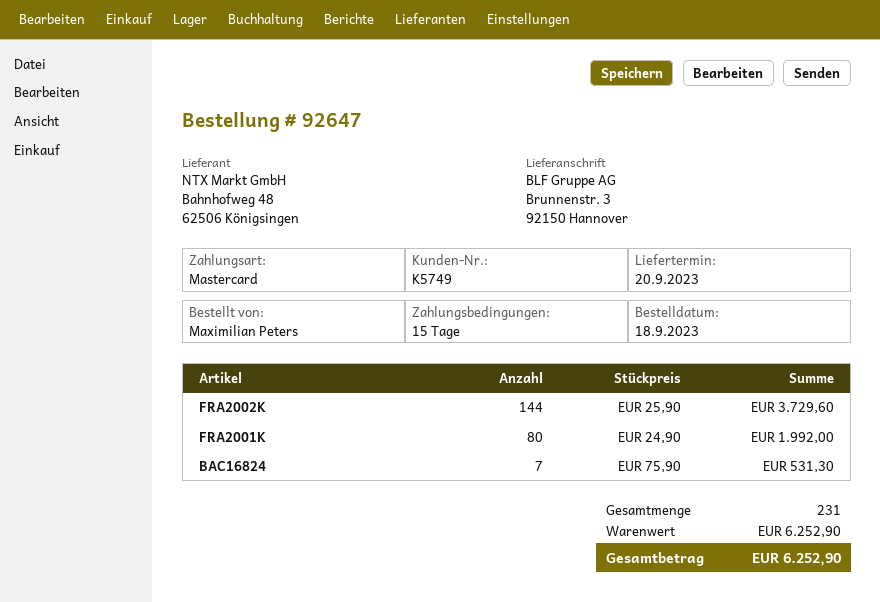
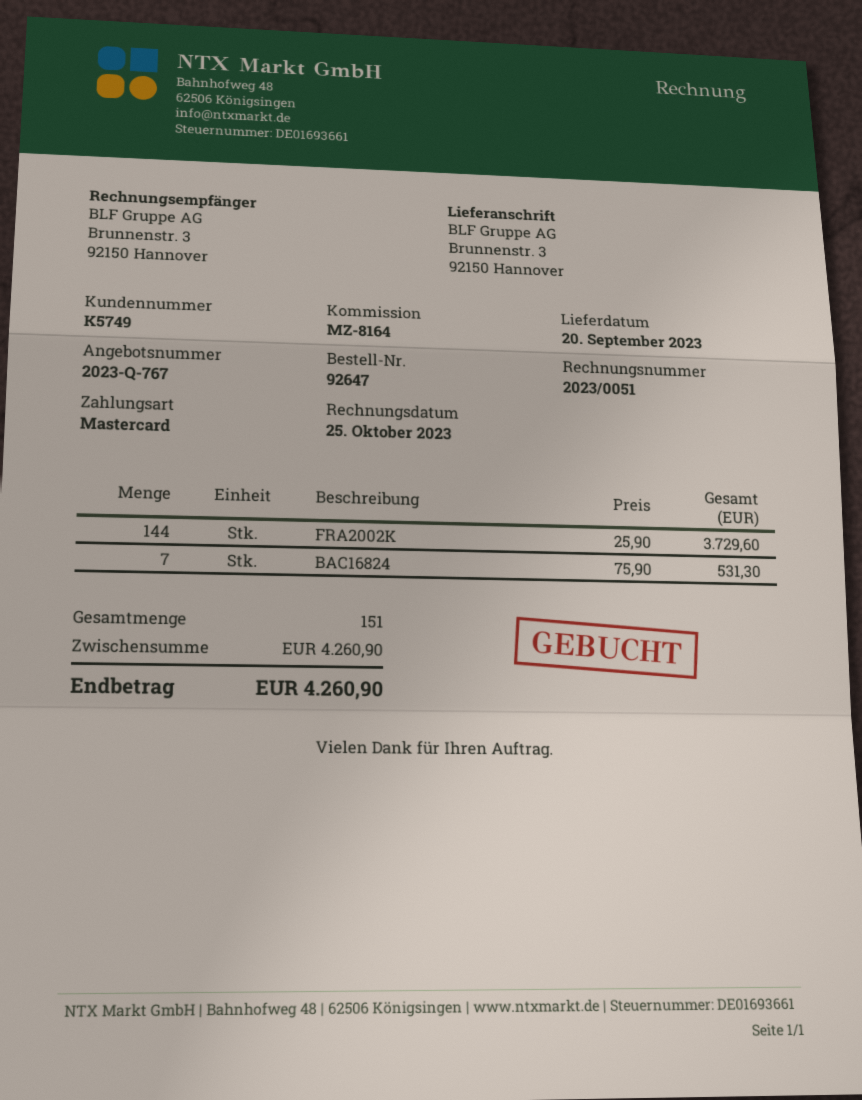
FRA2001K: 80 x 24.90 = 1992.00 -> none
total quantity: 231 -> 151
subtotal: 6252.90 -> 4260.90
total: 6252.90 -> 4260.90

